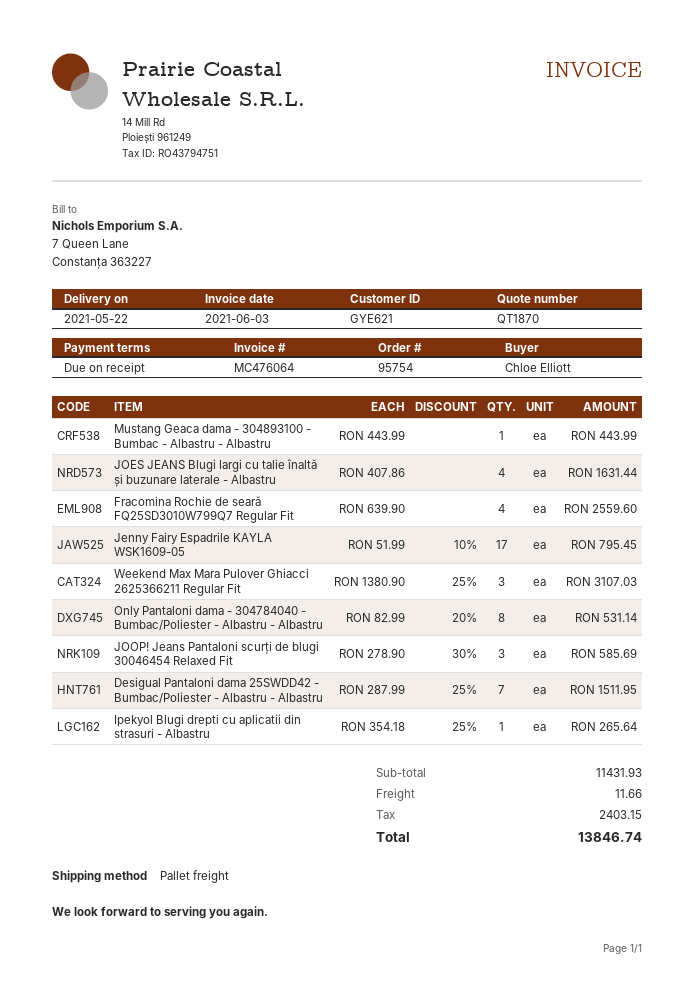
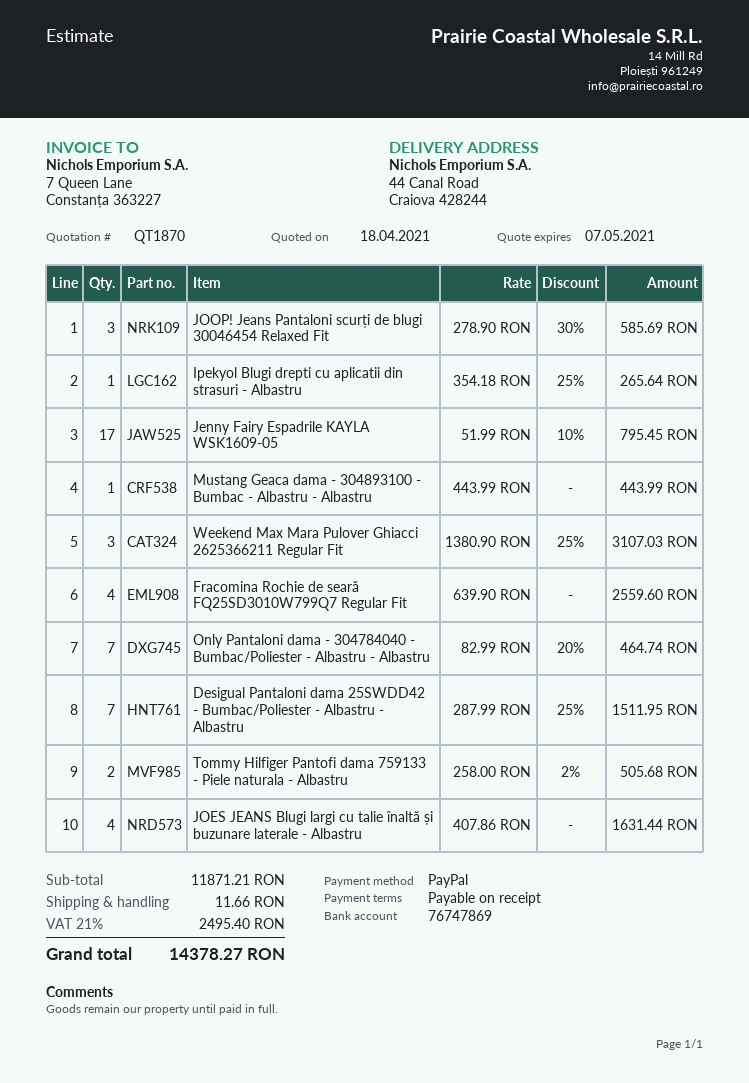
Only Pantaloni dama - 304784040 - Bumbac/Poliester - Albastru - Albastru: 8 x 82.99 - 20% = 531.14 -> 7 x 82.99 - 20% = 464.74
Tommy Hilfiger Pantofi dama 759133 - Piele naturala - Albastru: none -> 2 x 258.00 - 2% = 505.68
subtotal: 11431.93 -> 11871.21
tax: 2403.15 -> 2495.40
total: 13846.74 -> 14378.27

